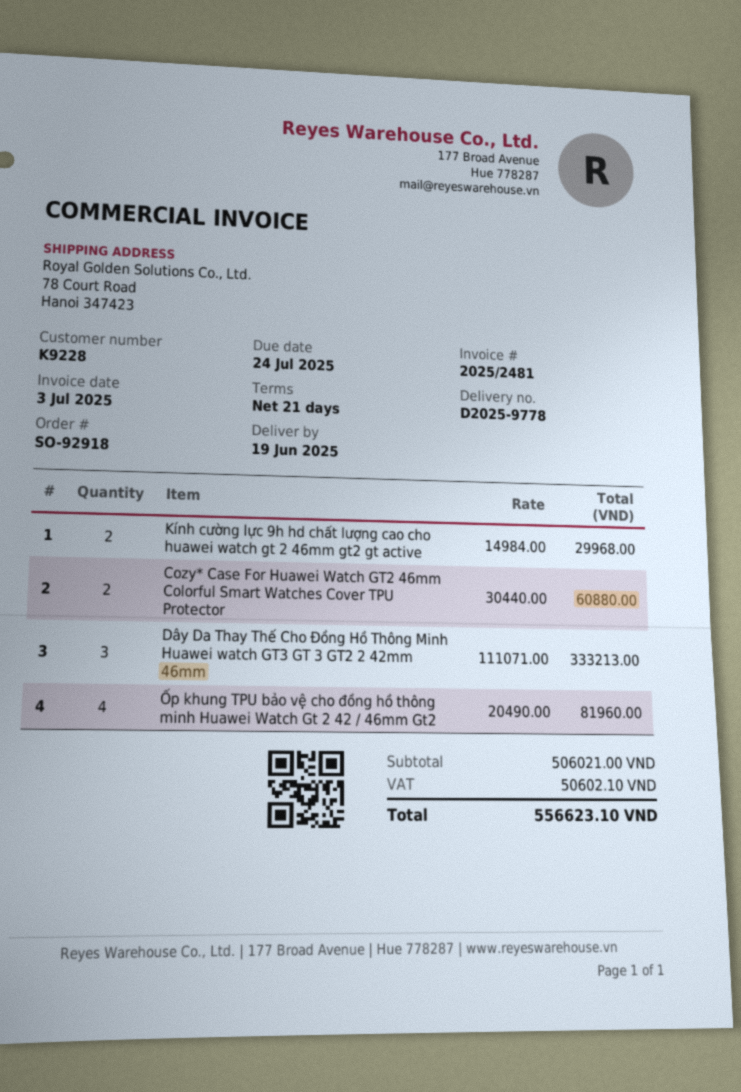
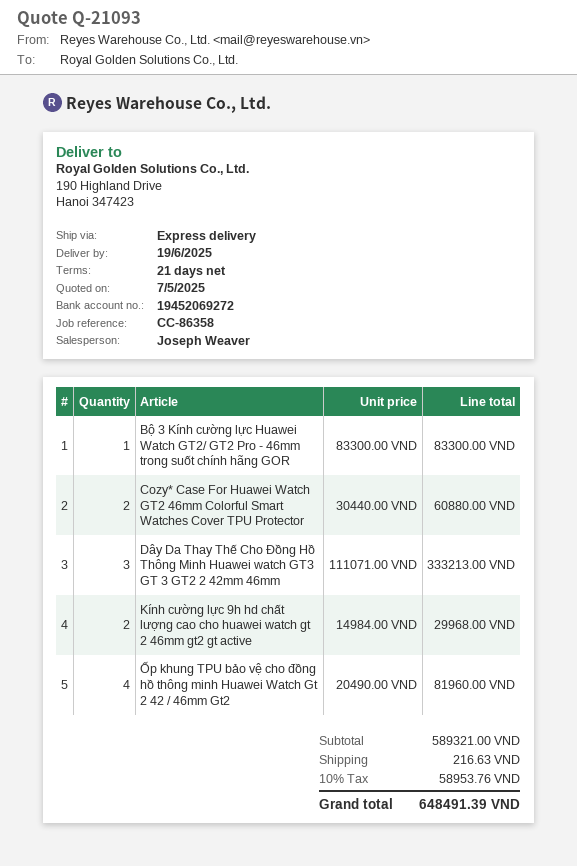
ship to: 78 Court Road, Hanoi 347423 -> 190 Highland Drive, Hanoi 347423
Bộ 3 Kính cường lực Huawei Watch GT2/ GT2 Pro - 46mm trong suốt chính hãng GOR: none -> 1 x 83300.00 = 83300.00
subtotal: 506021.00 -> 589321.00
shipping: none -> 216.63
tax: 50602.10 -> 58953.76
total: 556623.10 -> 648491.39

